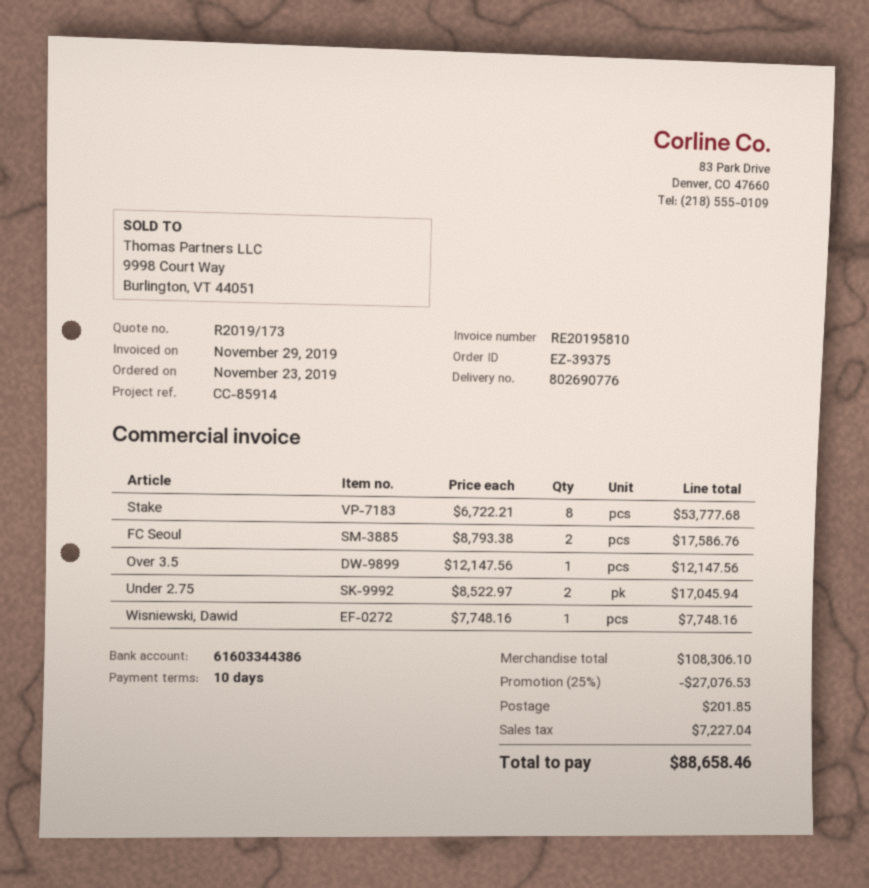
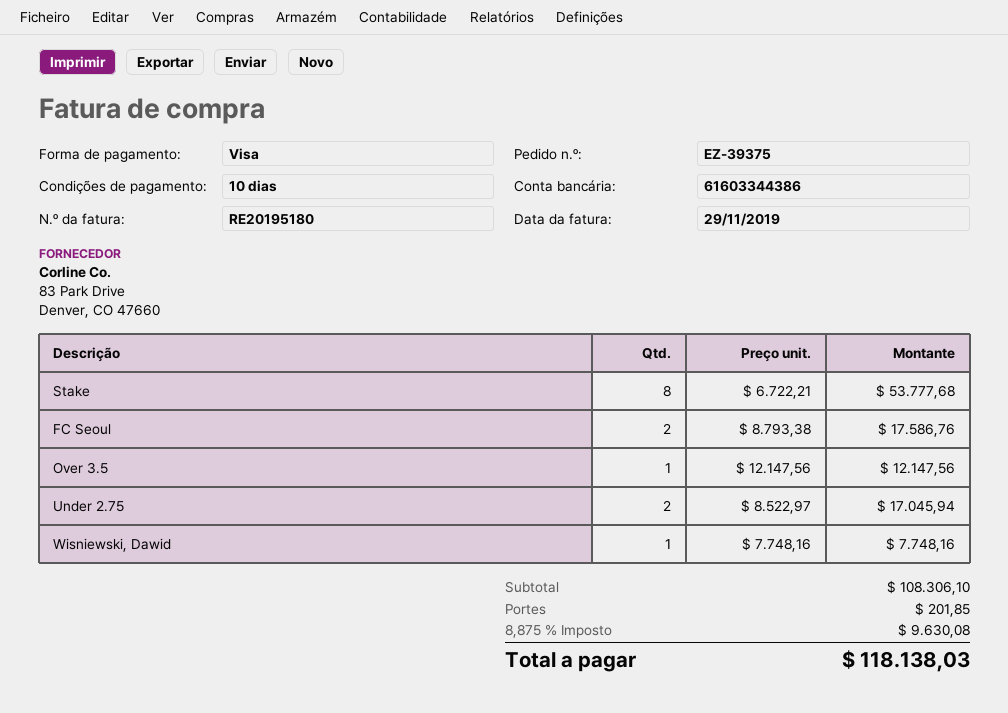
invoice number: RE20195810 -> RE20195180
discount: 25% = 27076.53 -> none
tax: 7227.04 -> 9630.08
total: 88658.46 -> 118138.03

